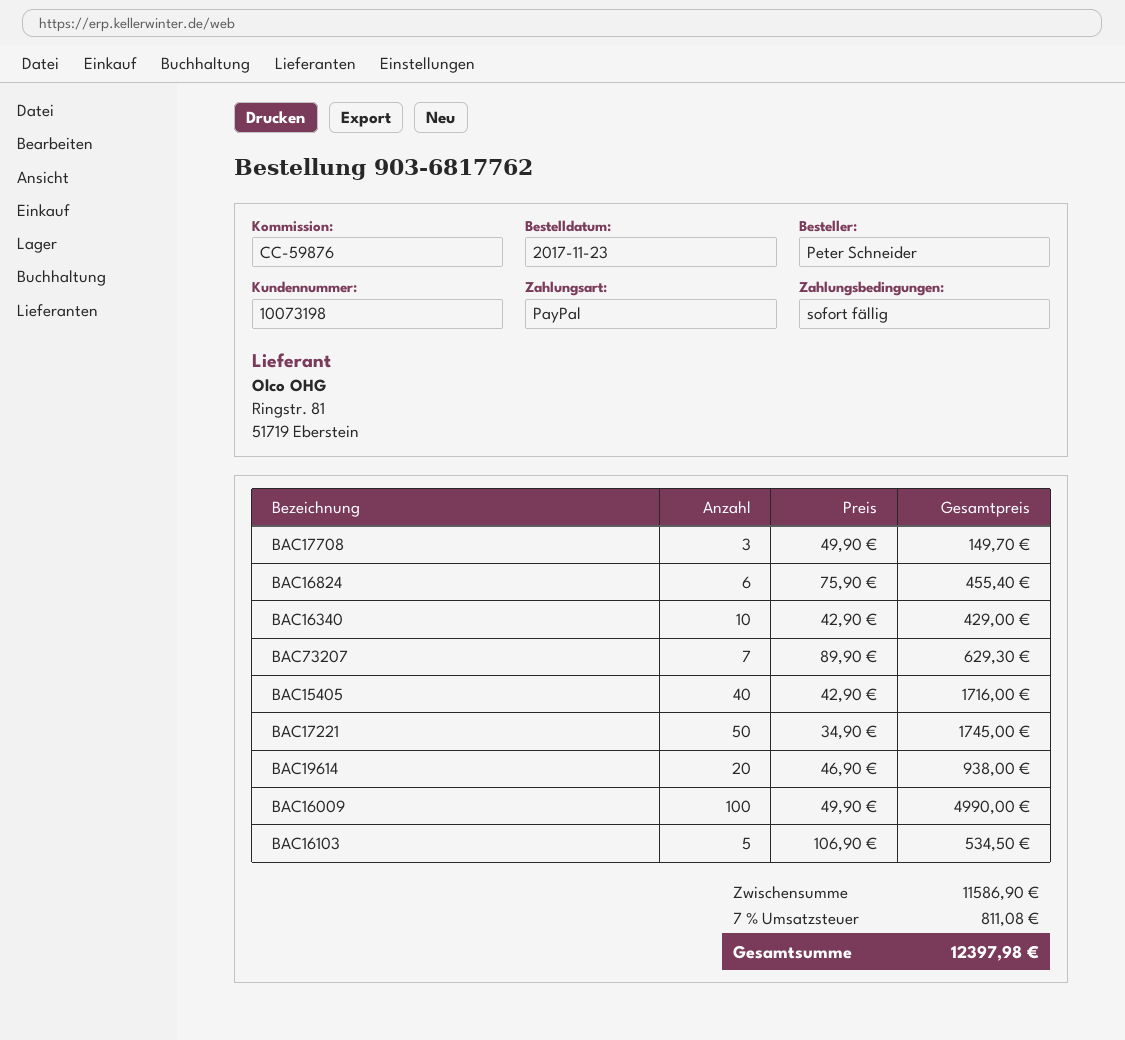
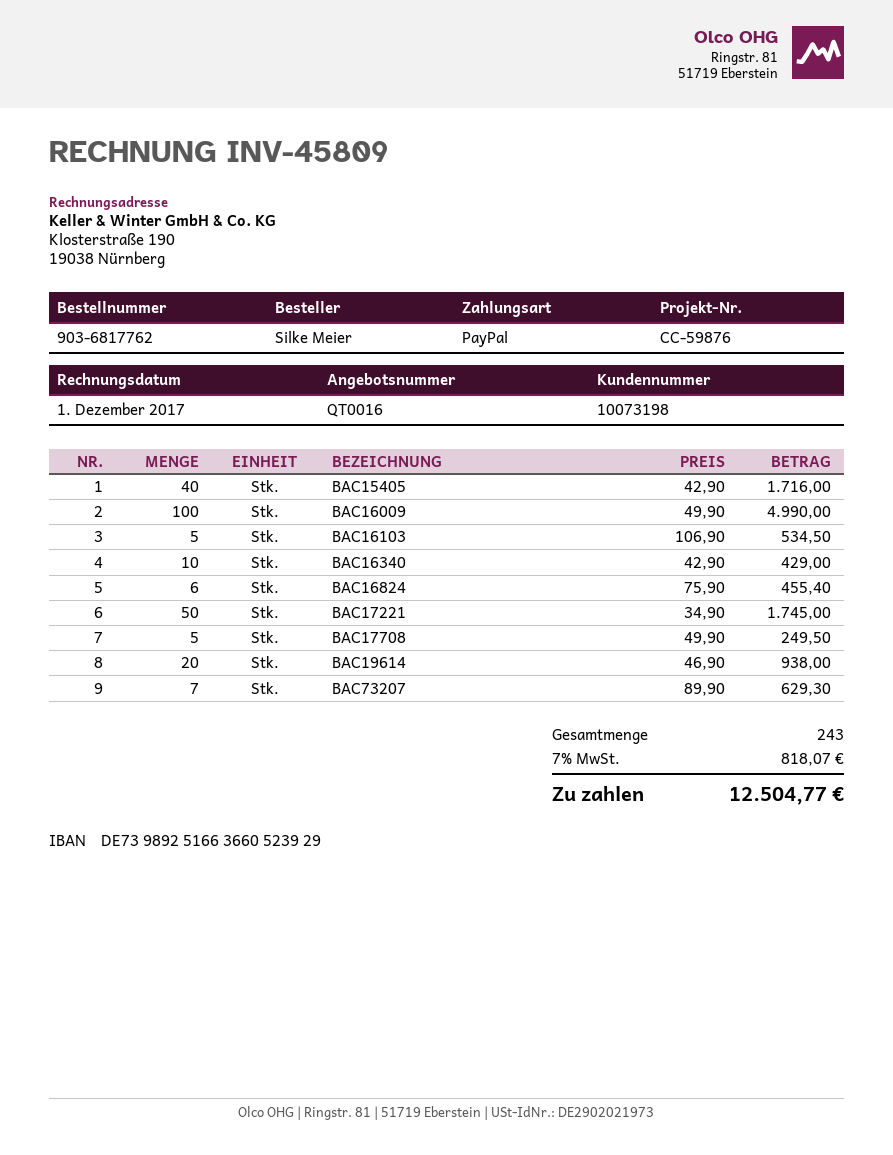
ordered by: Peter Schneider -> Silke Meier
BAC17708: 3 x 49.90 = 149.70 -> 5 x 49.90 = 249.50
tax: 7% = 811.08 -> 7% = 818.07
total: 12397.98 -> 12504.77

